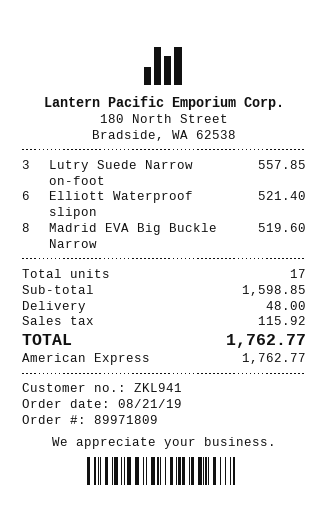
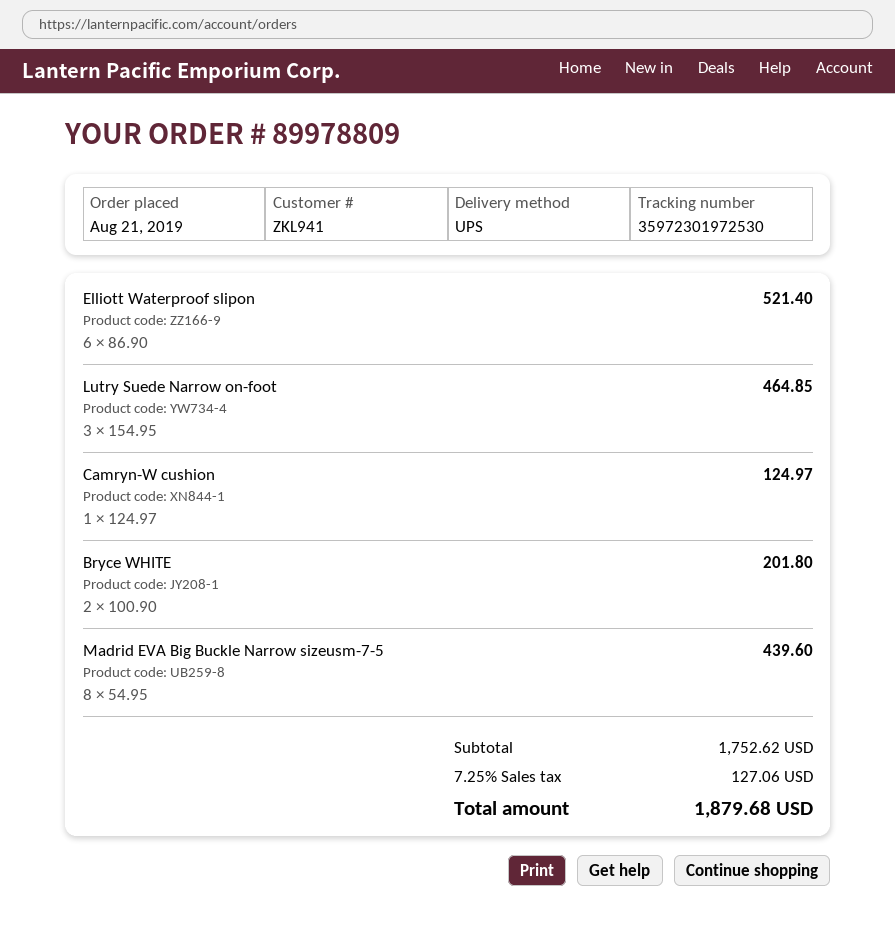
order number: 89971809 -> 89978809
Lutry Suede Narrow on-foot: 3 for 557.85 -> 3 for 464.85
Madrid EVA Big Buckle Narrow: 8 for 519.60 -> 8 for 439.60
Camryn-W cushion: none -> 1 for 124.97
Bryce WHITE: none -> 2 for 201.80
subtotal: 1598.85 -> 1752.62
shipping: 48.00 -> none
tax: 115.92 -> 127.06
total: 1762.77 -> 1879.68

